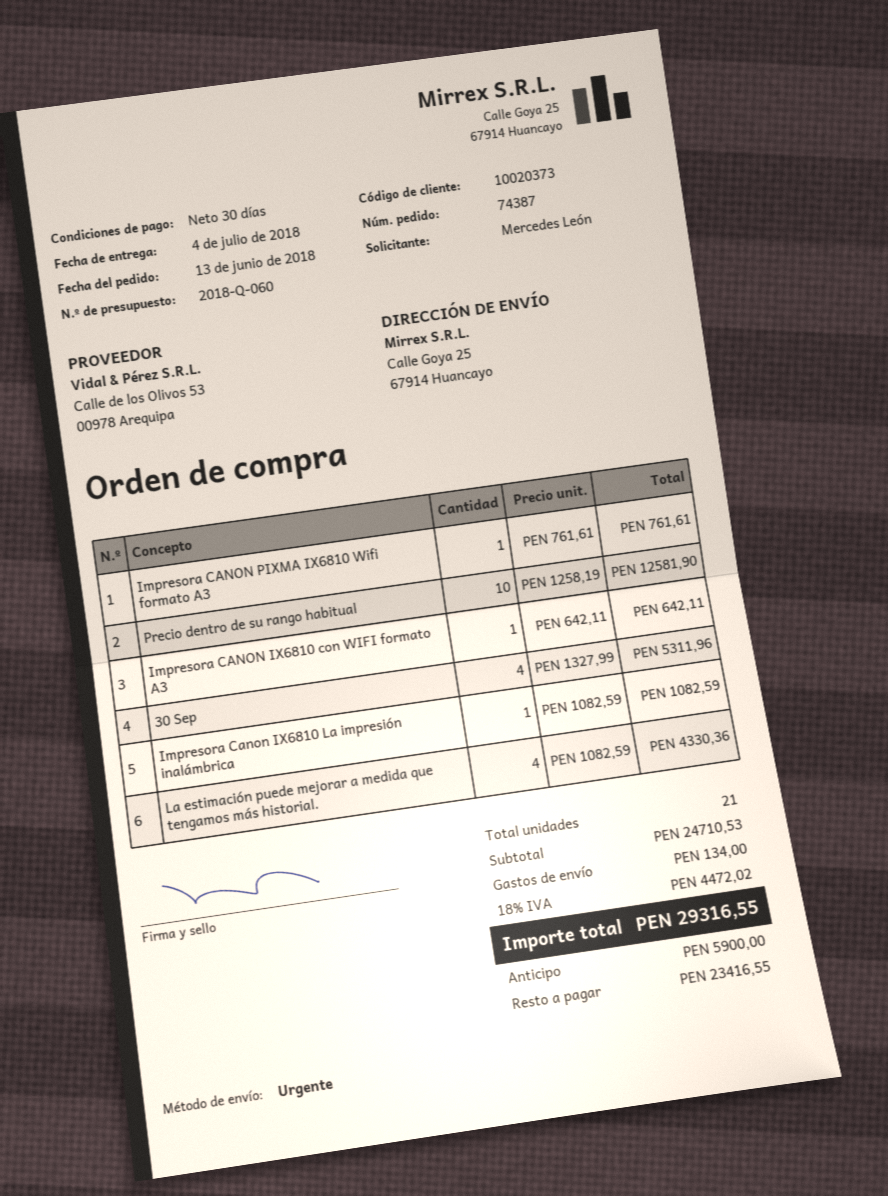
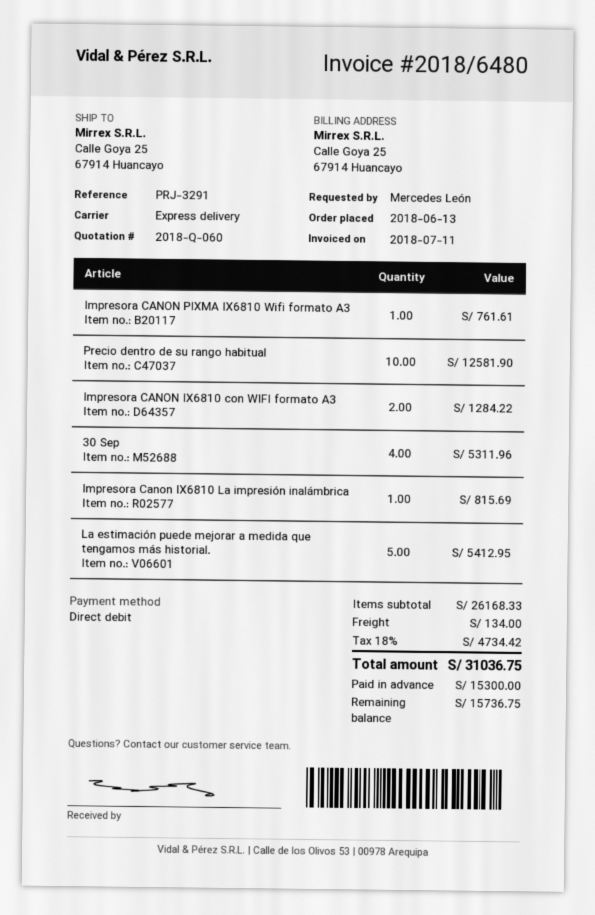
Impresora CANON IX6810 con WIFI formato A3: 1 for 642.11 -> 2 for 1284.22
Impresora Canon IX6810 La impresión inalámbrica: 1 for 1082.59 -> 1 for 815.69
La estimación puede mejorar a medida que tengamos más historial.: 4 for 4330.36 -> 5 for 5412.95
subtotal: 24710.53 -> 26168.33
tax: 18% = 4472.02 -> 18% = 4734.42
total: 29316.55 -> 31036.75
deposit: 5900.00 -> 15300.00
balance: 23416.55 -> 15736.75

